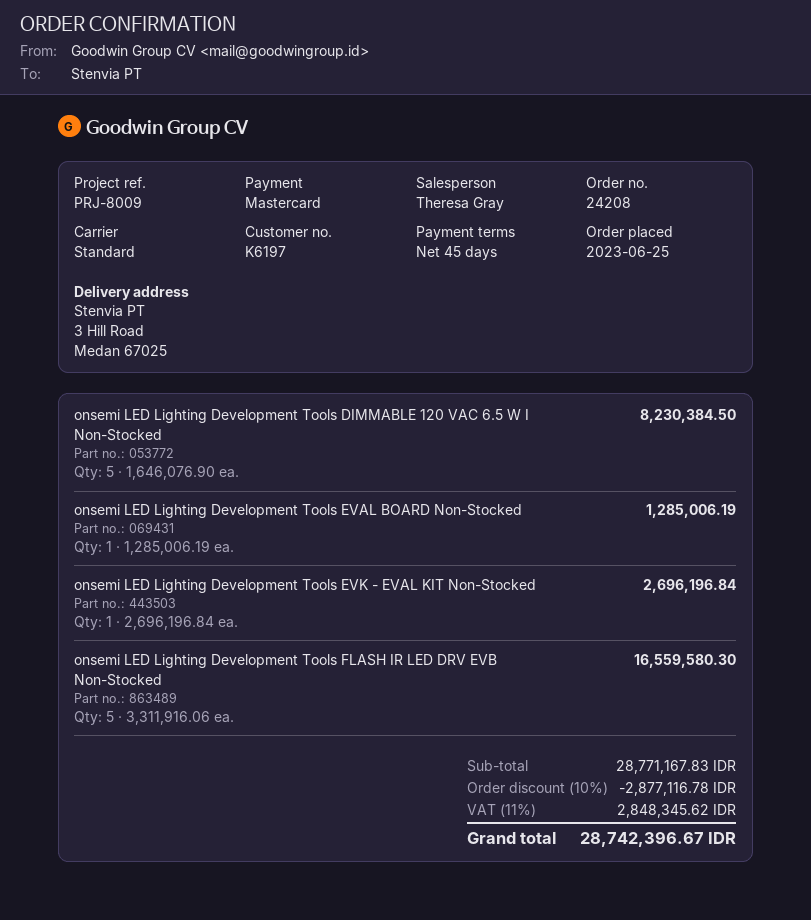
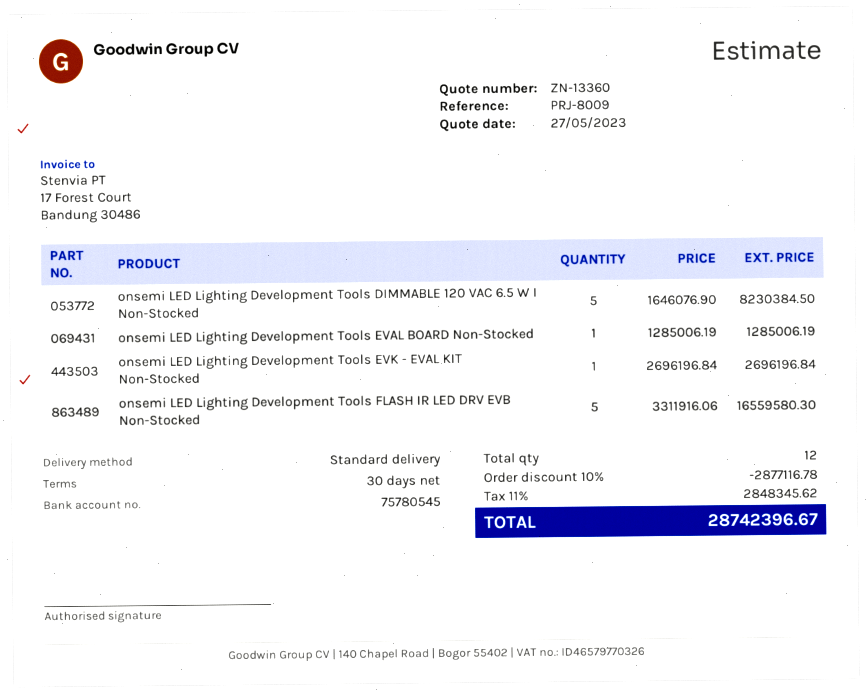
payment terms: 45 days -> 30 days

